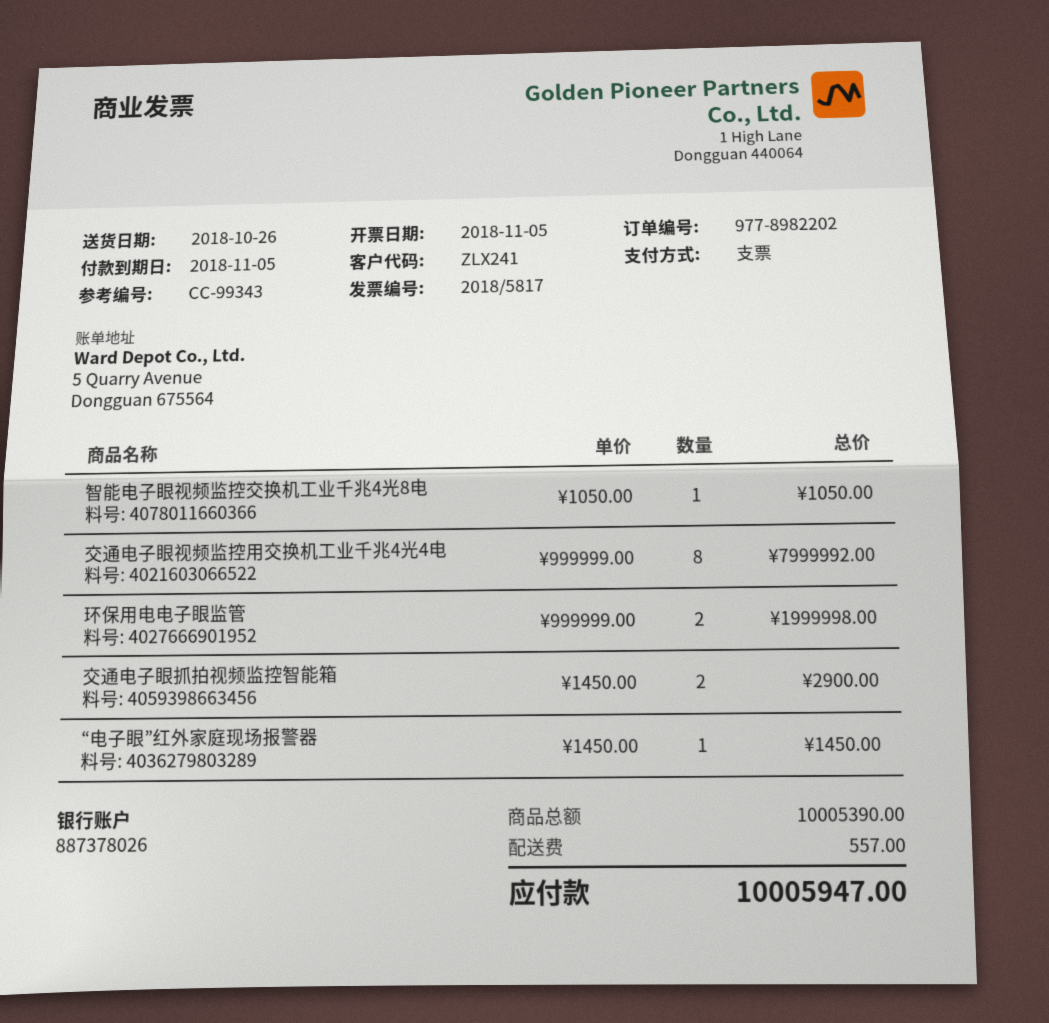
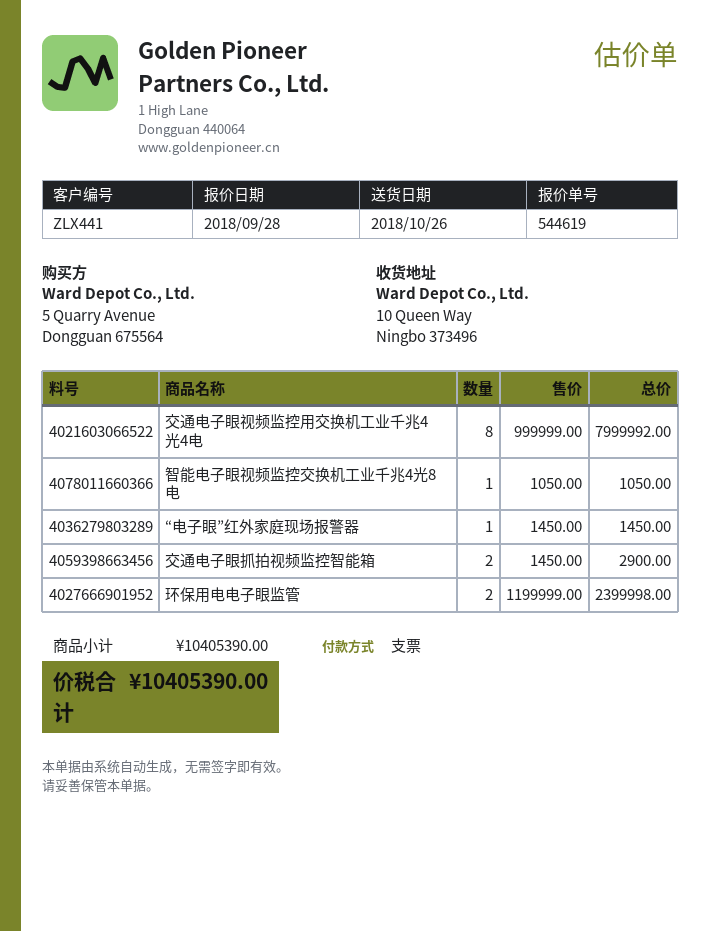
customer number: ZLX241 -> ZLX441
环保用电电子眼监管: 2 x 999999.00 = 1999998.00 -> 2 x 1199999.00 = 2399998.00
subtotal: 10005390.00 -> 10405390.00
shipping: 557.00 -> none
total: 10005947.00 -> 10405390.00

